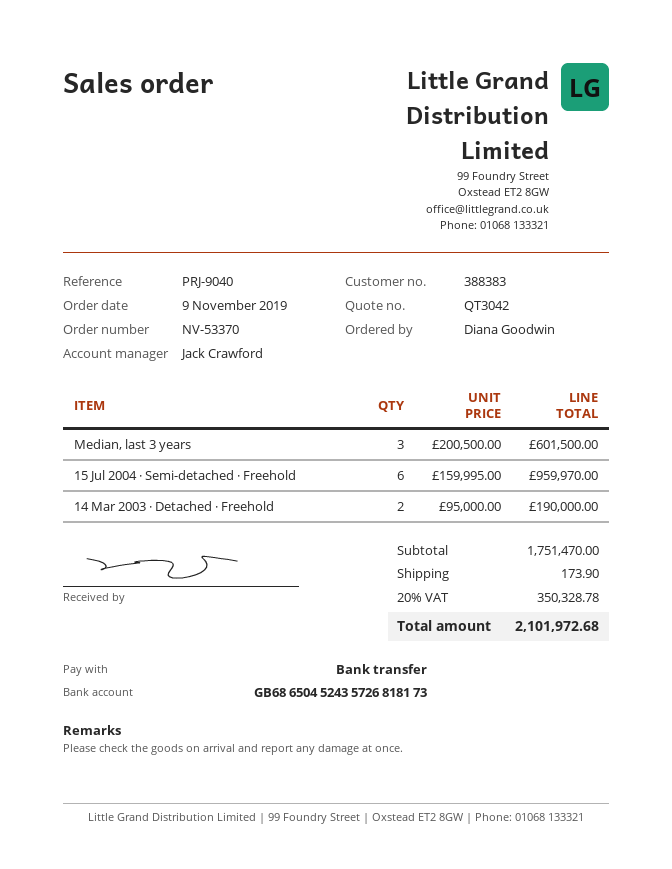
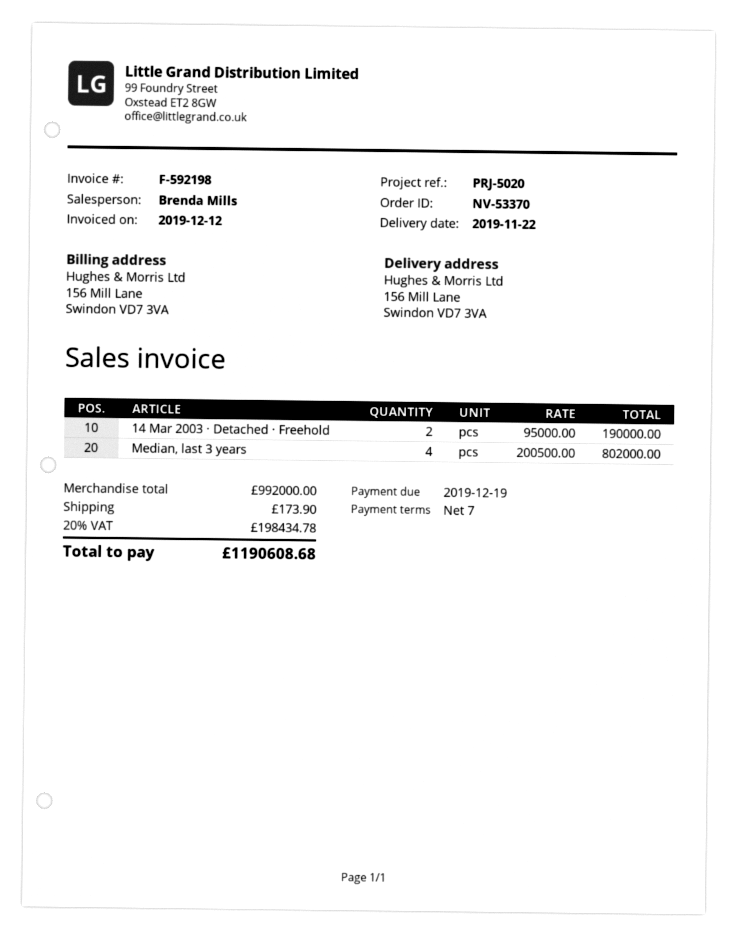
reference: PRJ-9040 -> PRJ-5020
sales rep: Jack Crawford -> Brenda Mills
Median, last 3 years: 3 x 200500.00 = 601500.00 -> 4 x 200500.00 = 802000.00
15 Jul 2004 · Semi-detached · Freehold: 6 x 159995.00 = 959970.00 -> none
subtotal: 1751470.00 -> 992000.00
tax: 20% = 350328.78 -> 20% = 198434.78
total: 2101972.68 -> 1190608.68

